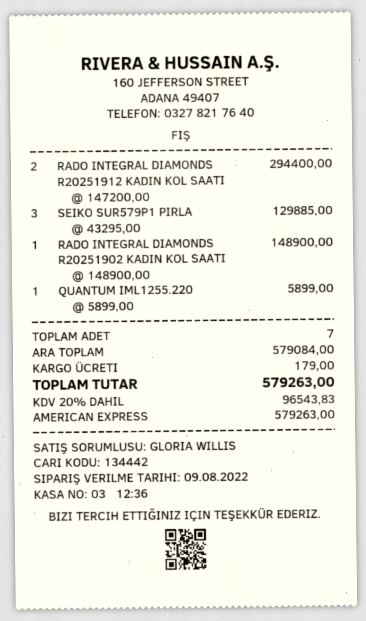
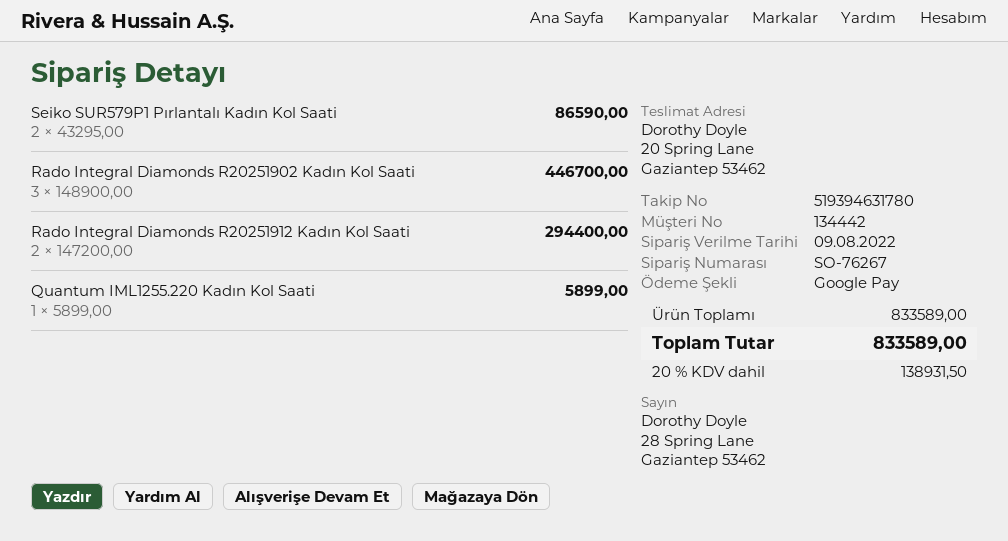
payment method: American Express -> Google Pay
SEIKO SUR579P1 PIRLA: 3 x 43295.00 = 129885.00 -> 2 x 43295.00 = 86590.00
RADO INTEGRAL DIAMONDS R20251902 KADIN KOL SAATI: 1 x 148900.00 = 148900.00 -> 3 x 148900.00 = 446700.00
subtotal: 579084.00 -> 833589.00
shipping: 179.00 -> none
tax: 20% = 96543.83 -> 20% = 138931.50
total: 579263.00 -> 833589.00

